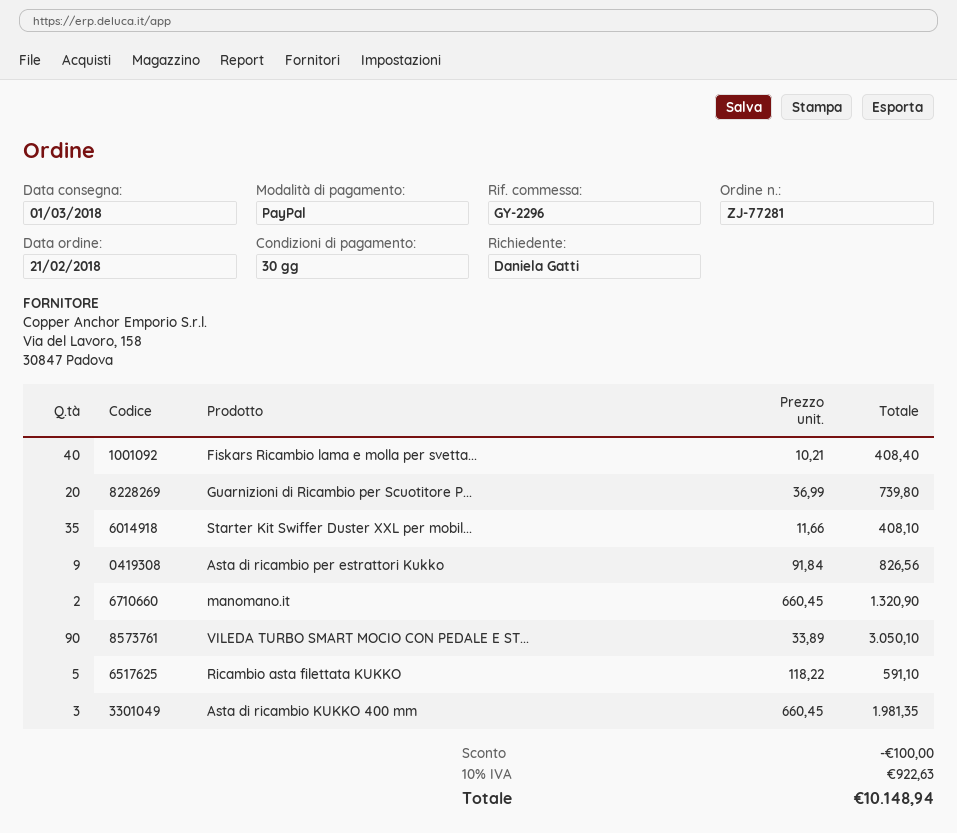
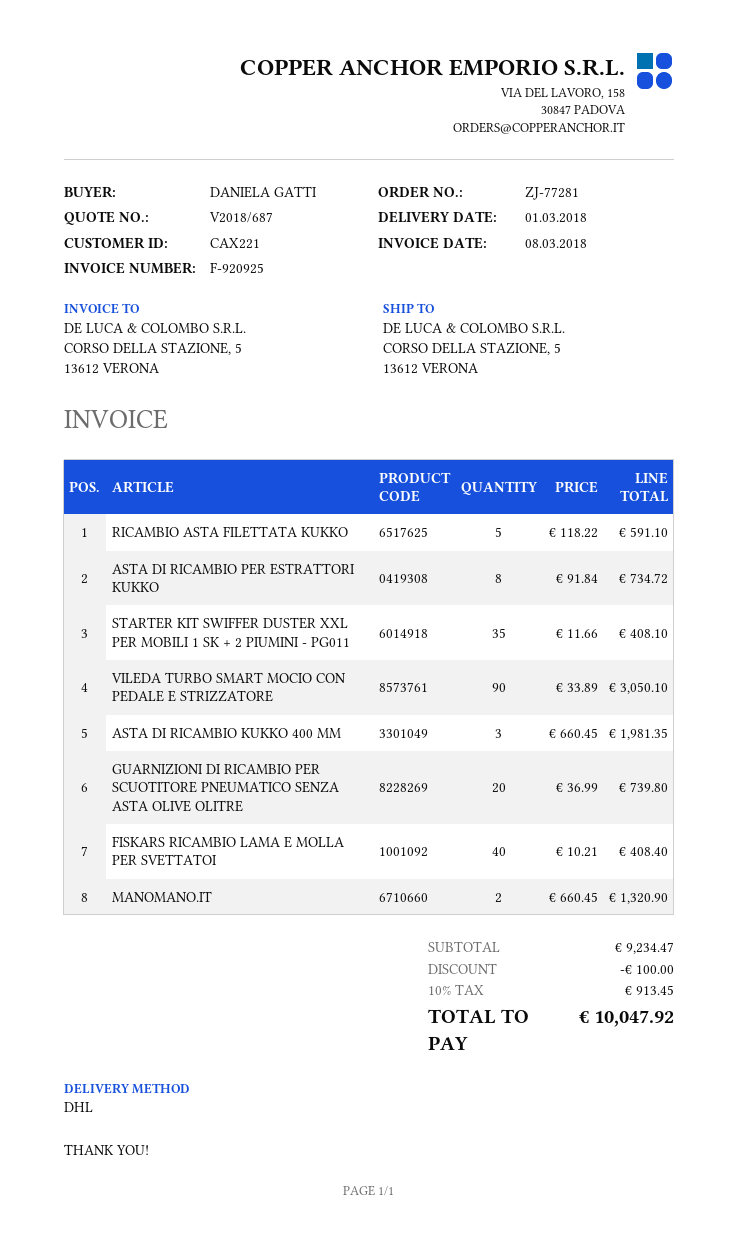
Asta di ricambio per estrattori Kukko: 9 x 91.84 = 826.56 -> 8 x 91.84 = 734.72
tax: 10% = 922.63 -> 10% = 913.45
total: 10148.94 -> 10047.92

